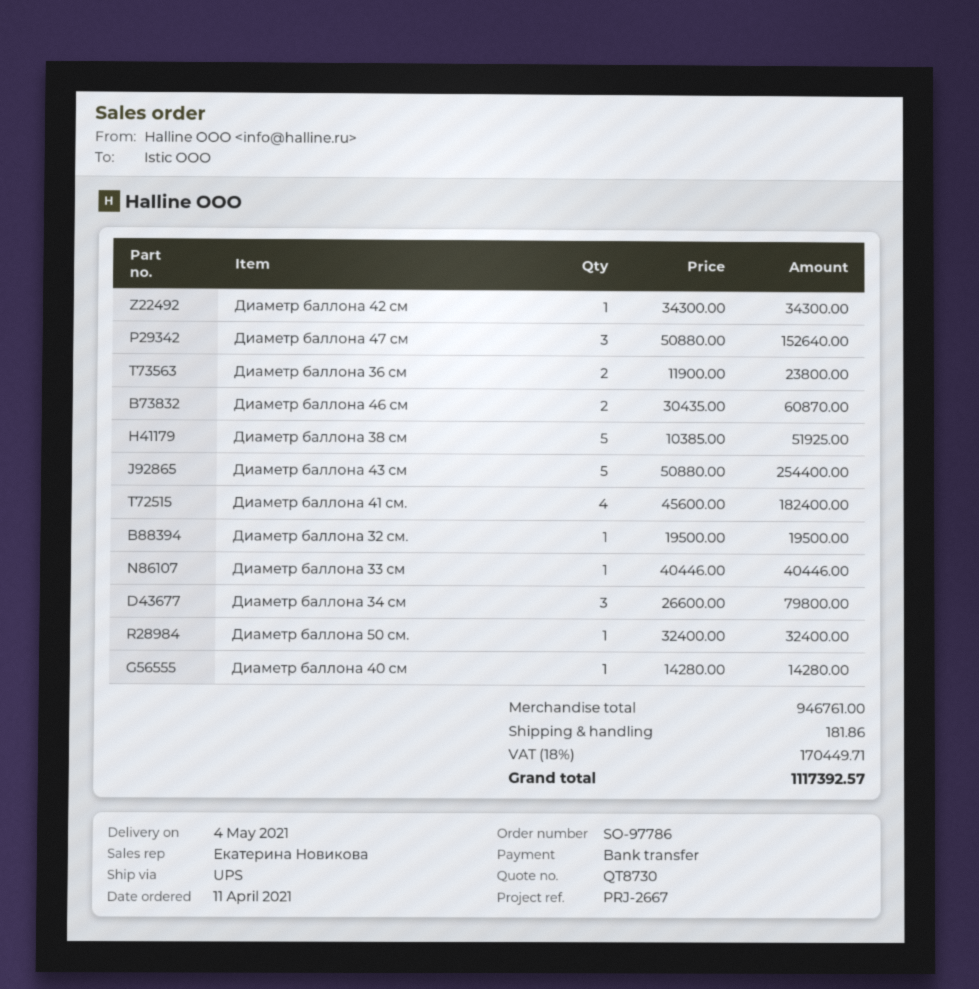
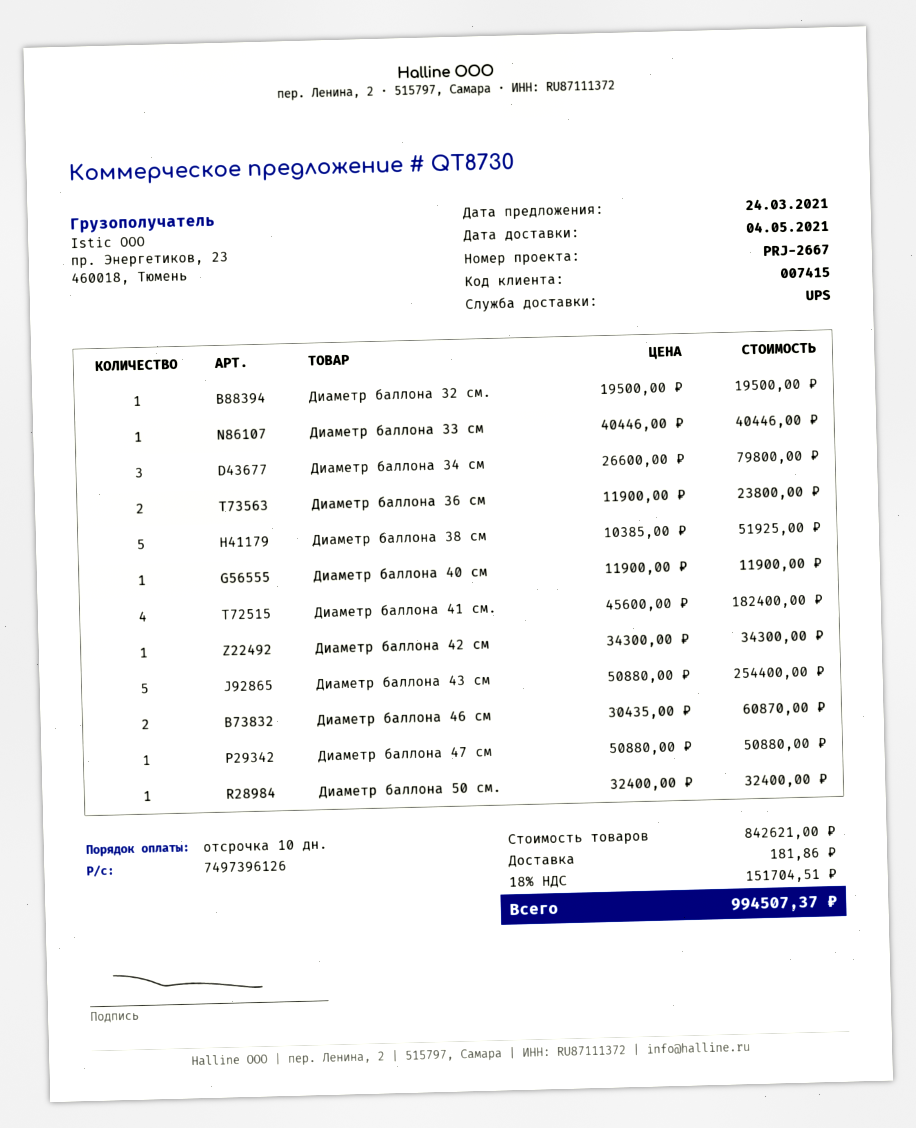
Диаметр баллона 47 см: 3 x 50880.00 = 152640.00 -> 1 x 50880.00 = 50880.00
Диаметр баллона 40 см: 1 x 14280.00 = 14280.00 -> 1 x 11900.00 = 11900.00
subtotal: 946761.00 -> 842621.00
tax: 18% = 170449.71 -> 18% = 151704.51
total: 1117392.57 -> 994507.37

